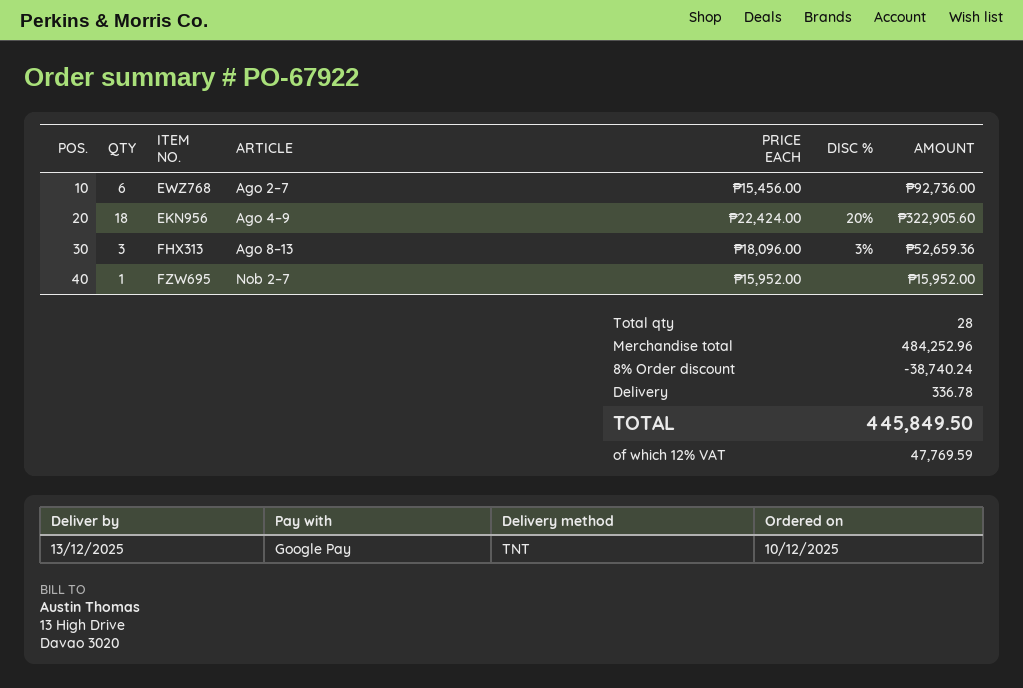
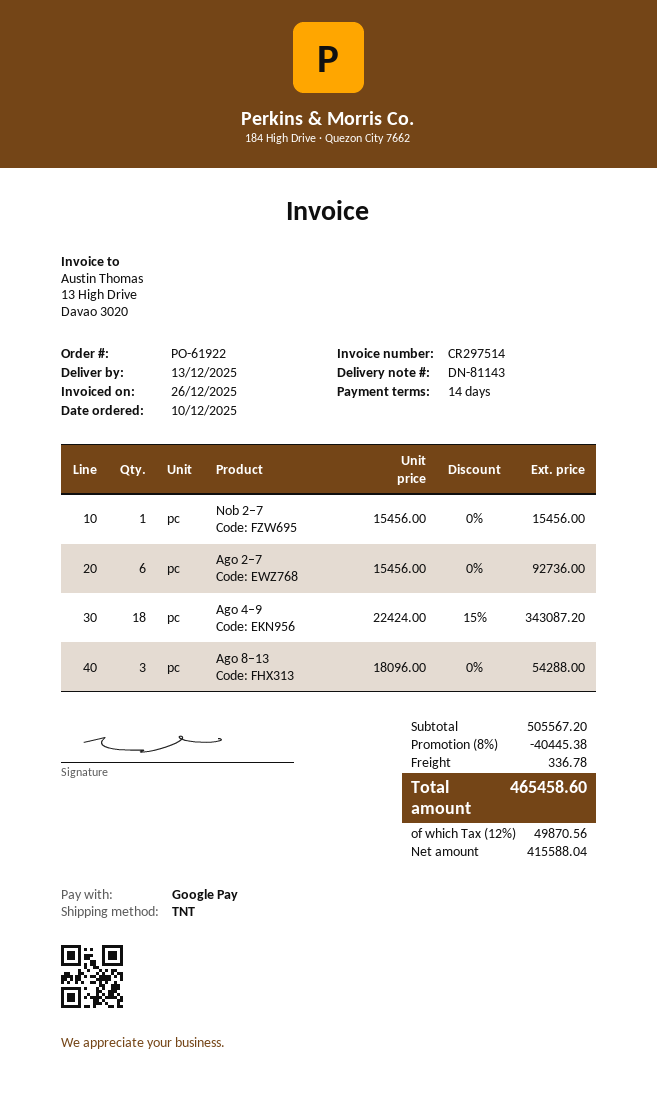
order number: PO-67922 -> PO-61922
Ago 4–9: 18 x 22424.00 - 20% = 322905.60 -> 18 x 22424.00 - 15% = 343087.20
Ago 8–13: 3 x 18096.00 - 3% = 52659.36 -> 3 x 18096.00 = 54288.00
Nob 2–7: 1 x 15952.00 = 15952.00 -> 1 x 15456.00 = 15456.00
subtotal: 484252.96 -> 505567.20
discount: 8% = 38740.24 -> 8% = 40445.38
tax: 12% = 47769.59 -> 12% = 49870.56
total: 445849.50 -> 465458.60

